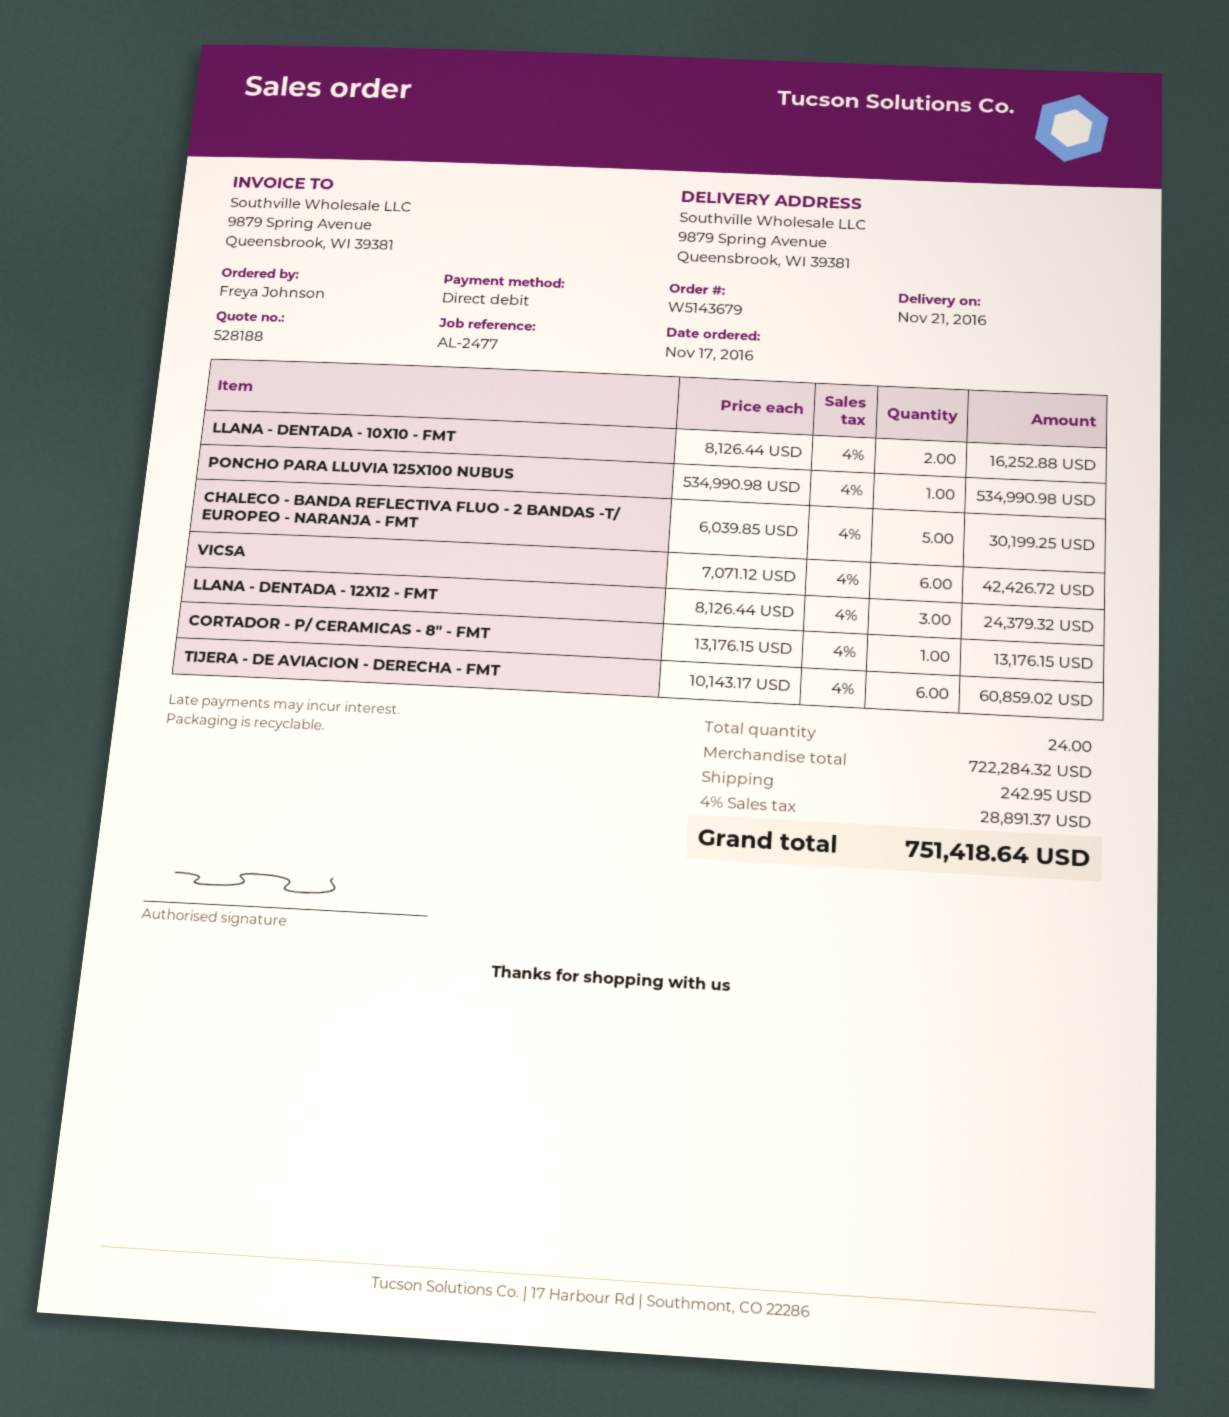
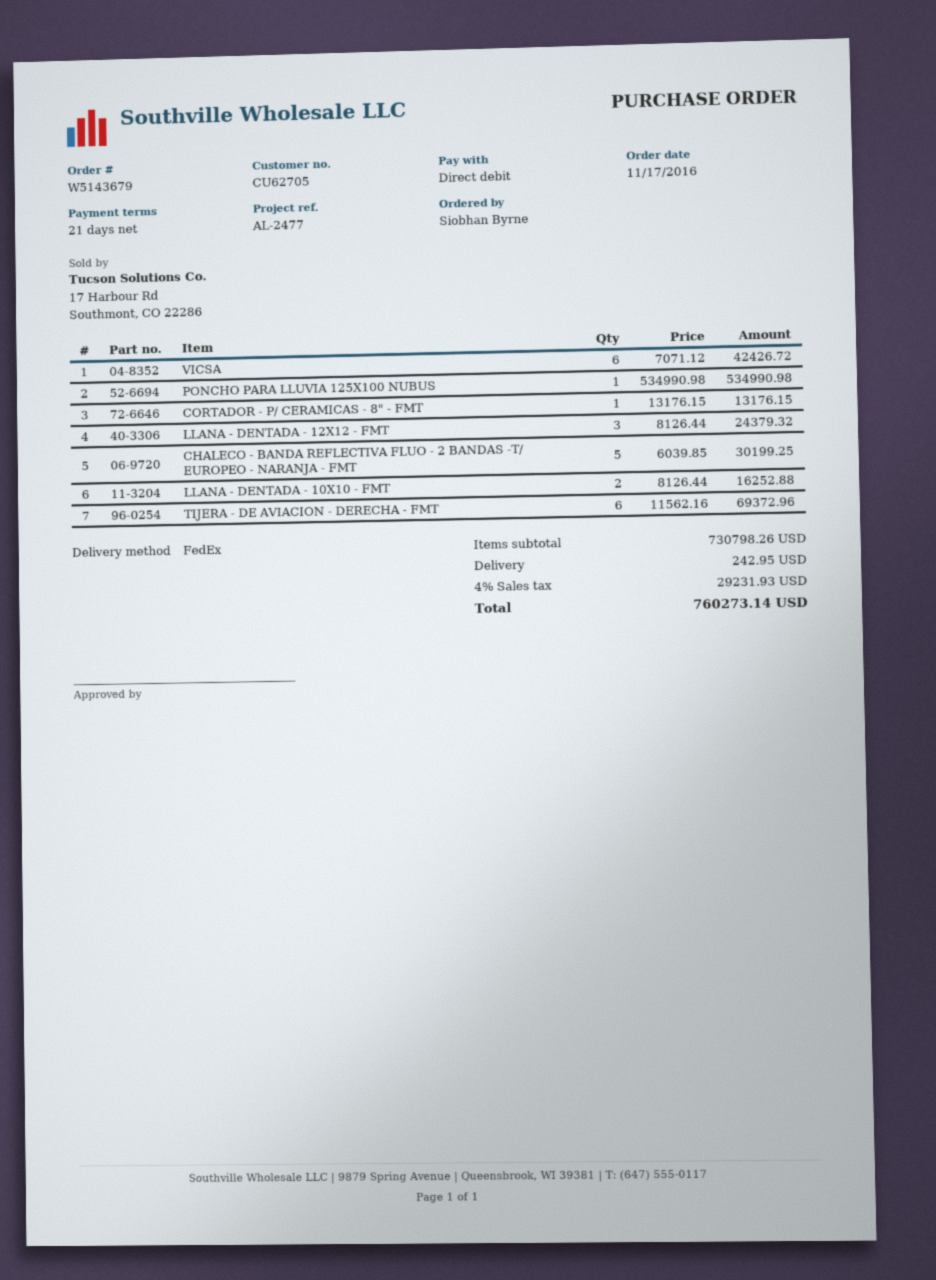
ordered by: Freya Johnson -> Siobhan Byrne
TIJERA - DE AVIACION - DERECHA - FMT: 6 x 10143.17 = 60859.02 -> 6 x 11562.16 = 69372.96
subtotal: 722284.32 -> 730798.26
tax: 4% = 28891.37 -> 4% = 29231.93
total: 751418.64 -> 760273.14

